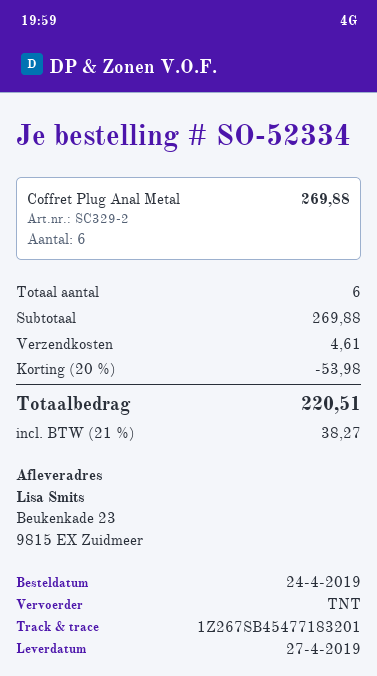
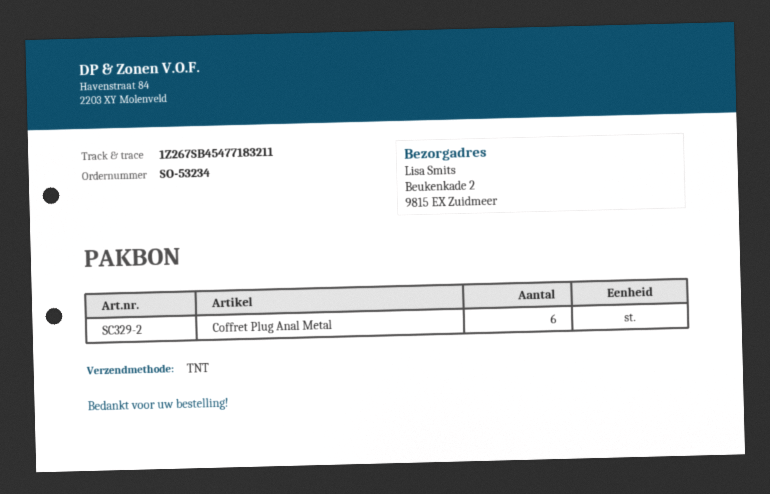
order number: SO-52334 -> SO-53234
tracking number: 1Z267SB45477183201 -> 1Z267SB45477183211
ship to: Beukenkade 23, 9815 EX Zuidmeer -> Beukenkade 2, 9815 EX Zuidmeer

